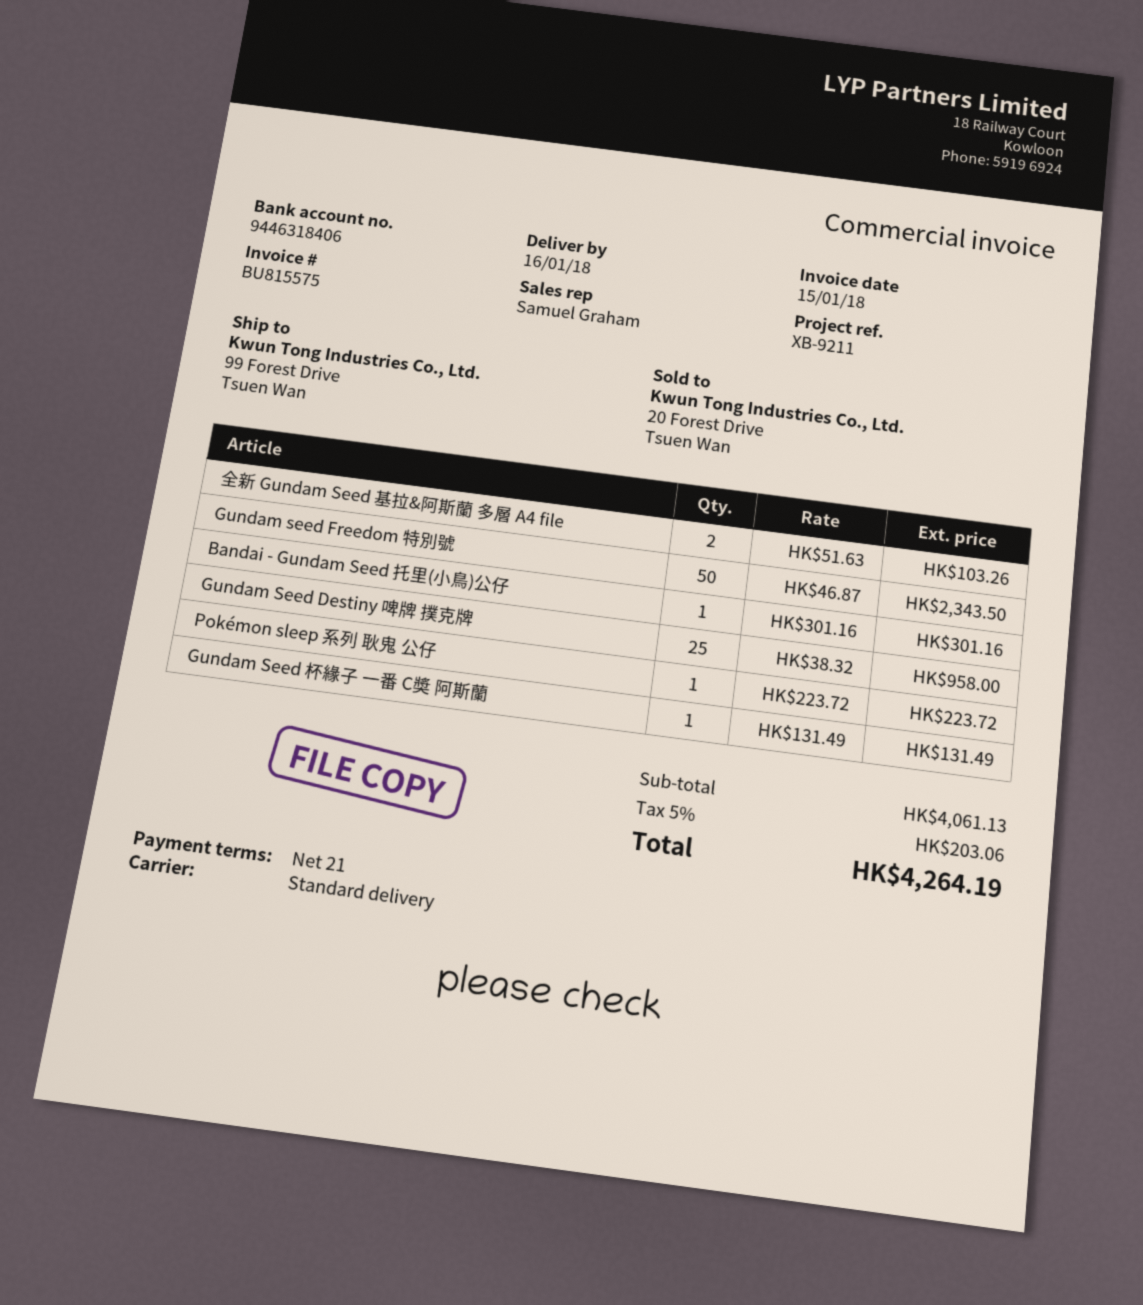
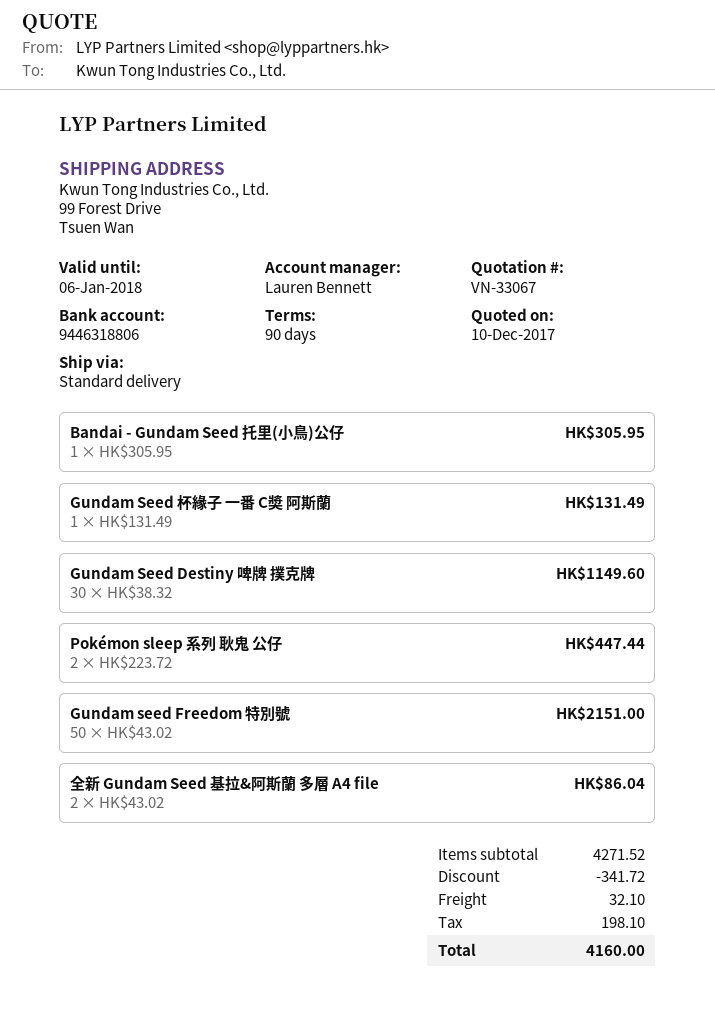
payment terms: 21 days -> 90 days
sales rep: Samuel Graham -> Lauren Bennett
bank account: 9446318406 -> 9446318806
全新 Gundam Seed 基拉&阿斯蘭 多層 A4 file: 2 x 51.63 = 103.26 -> 2 x 43.02 = 86.04
Gundam seed Freedom 特別號: 50 x 46.87 = 2343.50 -> 50 x 43.02 = 2151.00
Bandai - Gundam Seed 托里(小鳥)公仔: 1 x 301.16 = 301.16 -> 1 x 305.95 = 305.95
Gundam Seed Destiny 啤牌 撲克牌: 25 x 38.32 = 958.00 -> 30 x 38.32 = 1149.60
Pokémon sleep 系列 耿鬼 公仔: 1 x 223.72 = 223.72 -> 2 x 223.72 = 447.44
subtotal: 4061.13 -> 4271.52
discount: none -> 341.72
shipping: none -> 32.10
tax: 203.06 -> 198.10
total: 4264.19 -> 4160.00

